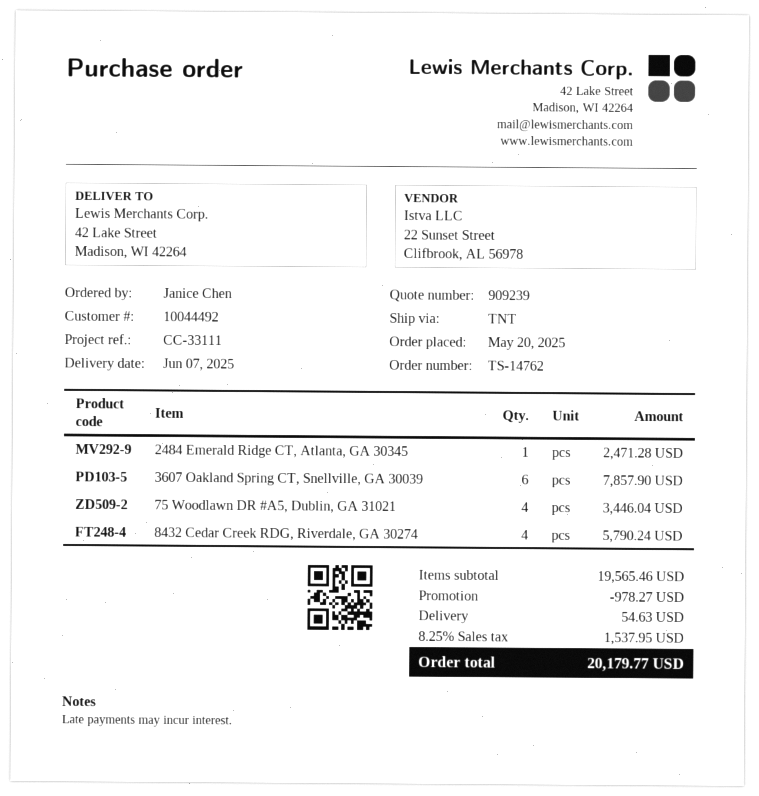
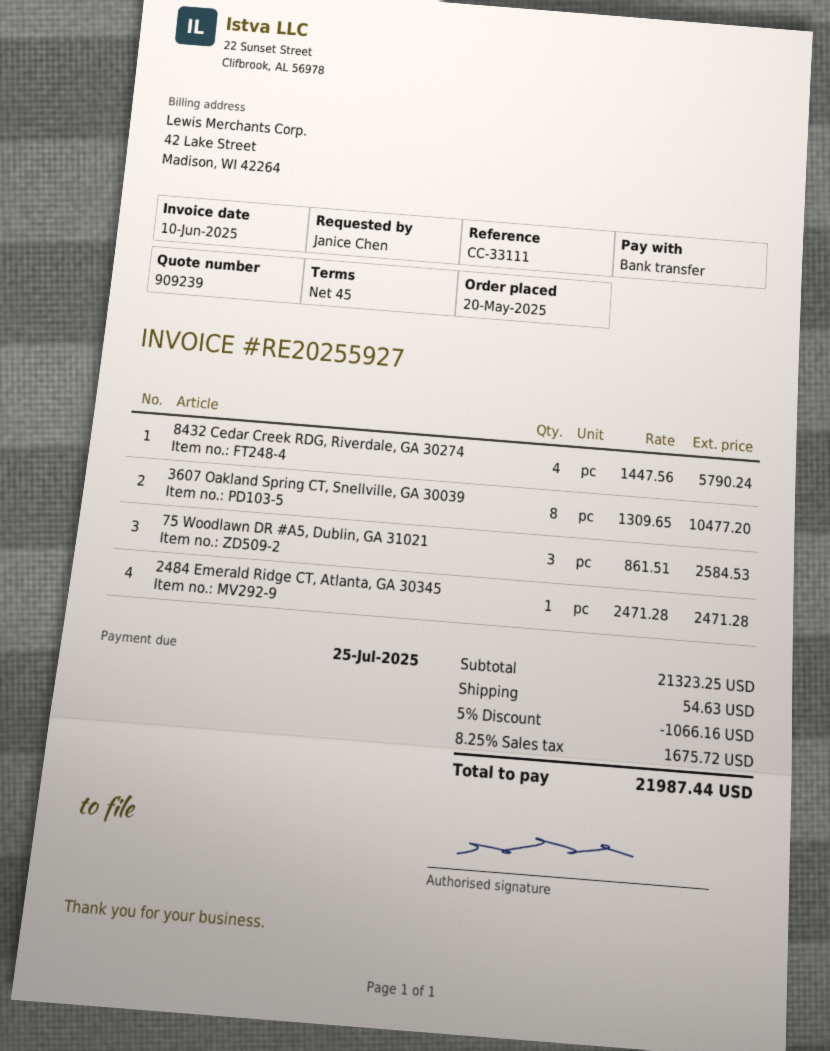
3607 Oakland Spring CT, Snellville, GA 30039: 6 for 7857.90 -> 8 for 10477.20
75 Woodlawn DR #A5, Dublin, GA 31021: 4 for 3446.04 -> 3 for 2584.53
subtotal: 19565.46 -> 21323.25
discount: 978.27 -> 1066.16
tax: 8.25% = 1537.95 -> 8.25% = 1675.72
total: 20179.77 -> 21987.44

